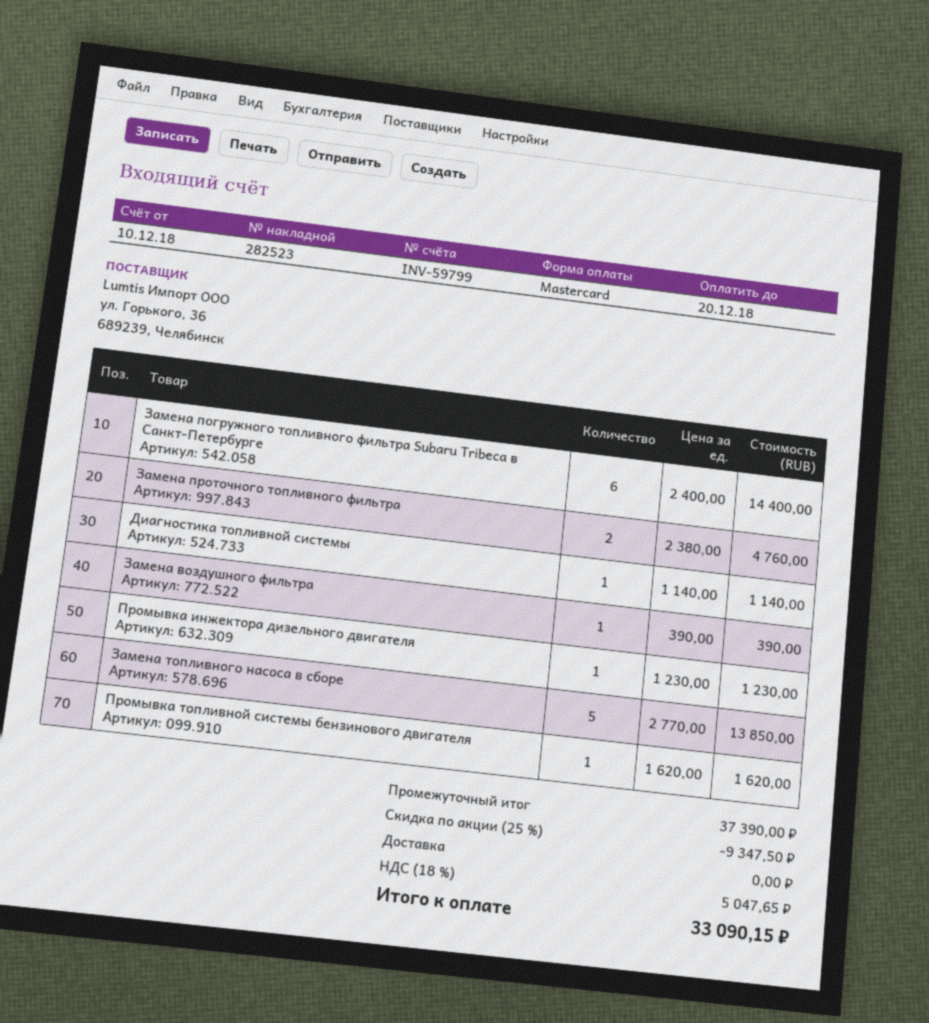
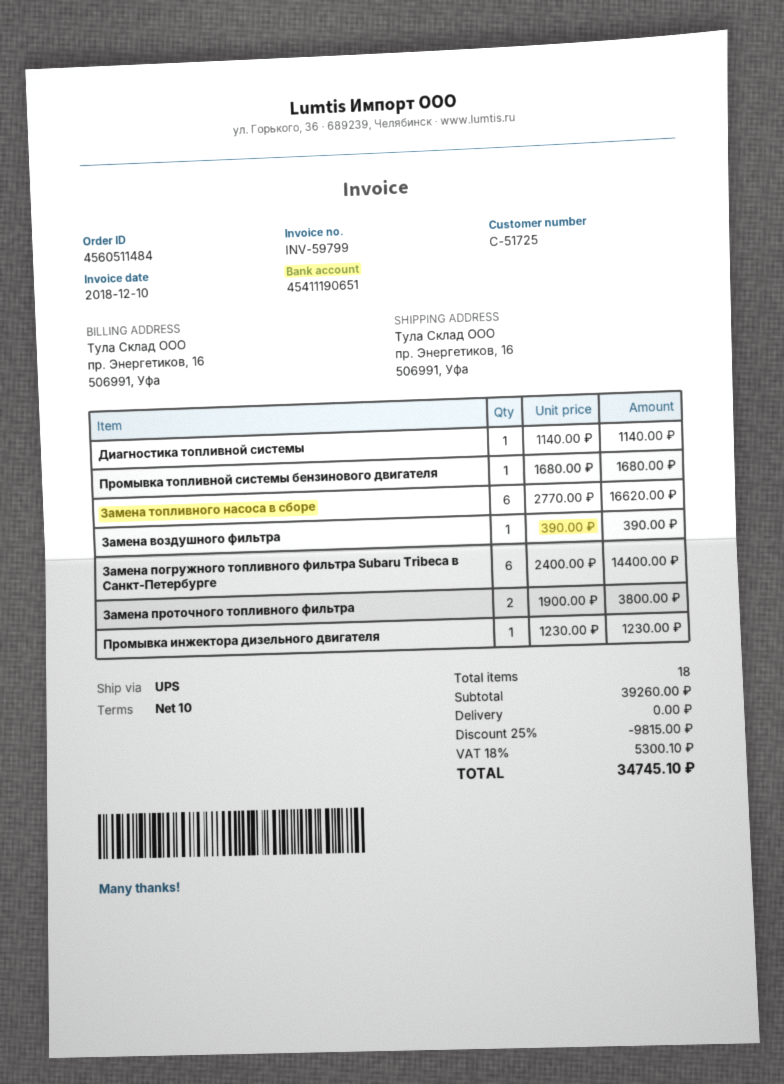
Замена проточного топливного фильтра: 2 x 2380.00 = 4760.00 -> 2 x 1900.00 = 3800.00
Замена топливного насоса в сборе: 5 x 2770.00 = 13850.00 -> 6 x 2770.00 = 16620.00
Промывка топливной системы бензинового двигателя: 1 x 1620.00 = 1620.00 -> 1 x 1680.00 = 1680.00
subtotal: 37390.00 -> 39260.00
discount: 25% = 9347.50 -> 25% = 9815.00
tax: 18% = 5047.65 -> 18% = 5300.10
total: 33090.15 -> 34745.10

